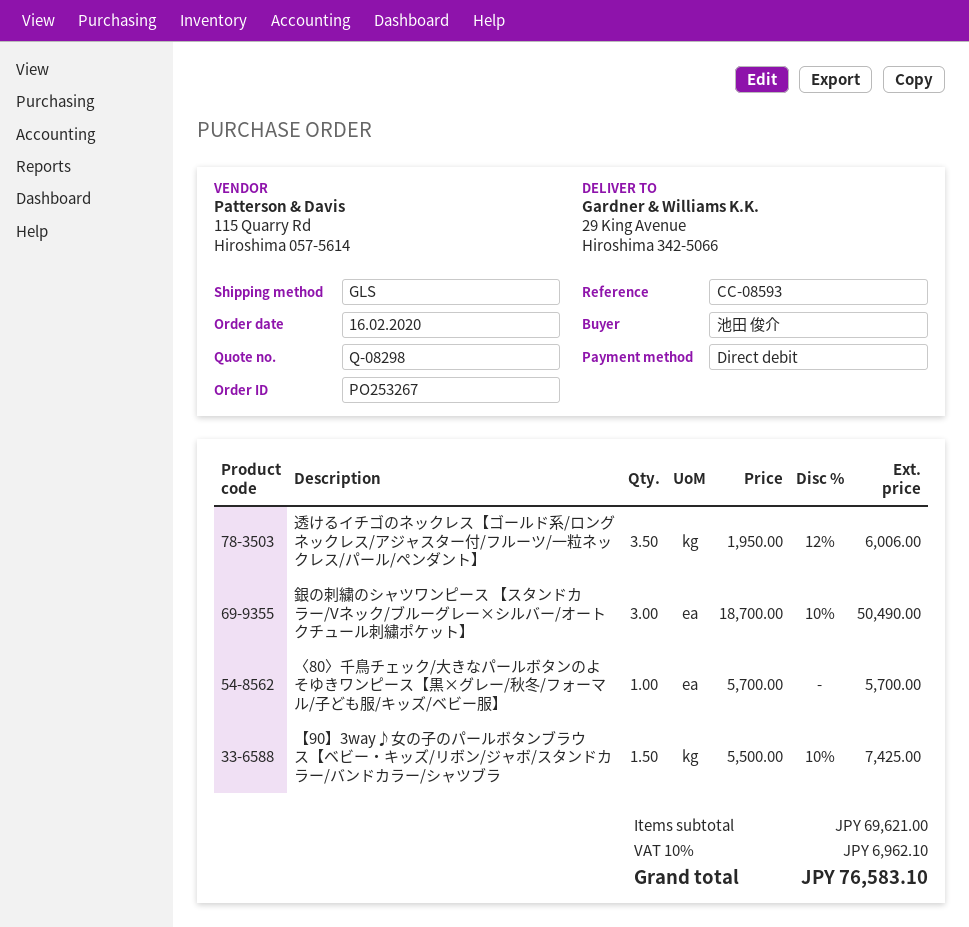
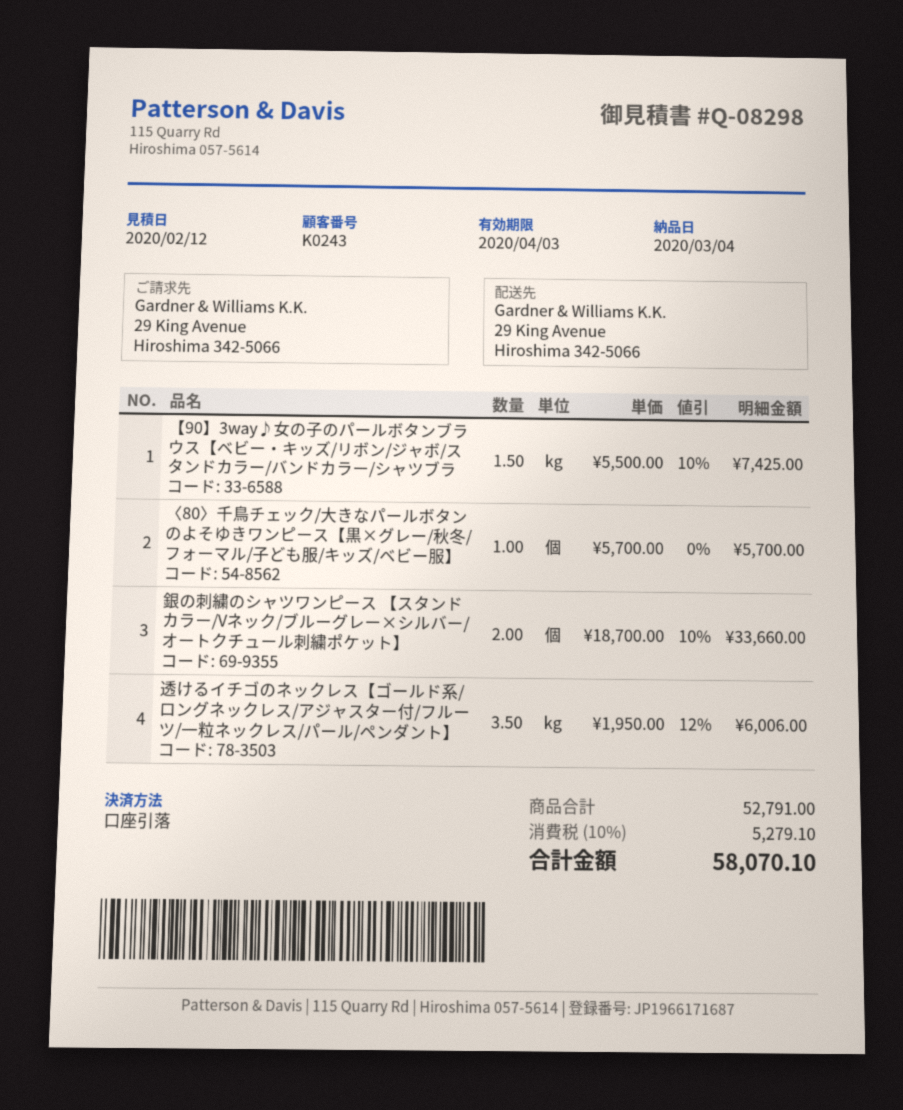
銀の刺繍のシャツワンピース 【スタンドカラー/Vネック/ブルーグレー×シルバー/オートクチュール刺繍ポケット】: 3 x 18700.00 - 10% = 50490.00 -> 2 x 18700.00 - 10% = 33660.00
subtotal: 69621.00 -> 52791.00
tax: 10% = 6962.10 -> 10% = 5279.10
total: 76583.10 -> 58070.10

